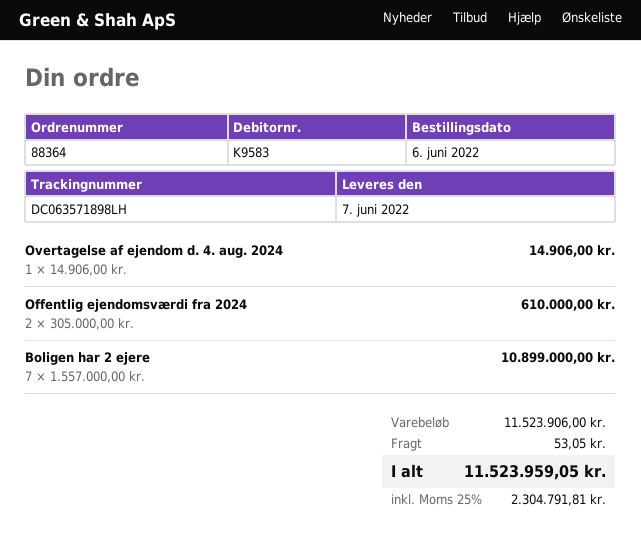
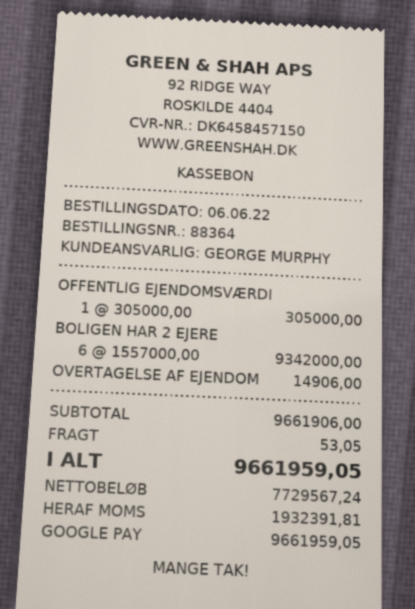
Offentlig ejendomsværdi fra 2024: 2 x 305000.00 = 610000.00 -> 1 x 305000.00 = 305000.00
Boligen har 2 ejere: 7 x 1557000.00 = 10899000.00 -> 6 x 1557000.00 = 9342000.00
subtotal: 11523906.00 -> 9661906.00
tax: 2304791.81 -> 1932391.81
total: 11523959.05 -> 9661959.05

